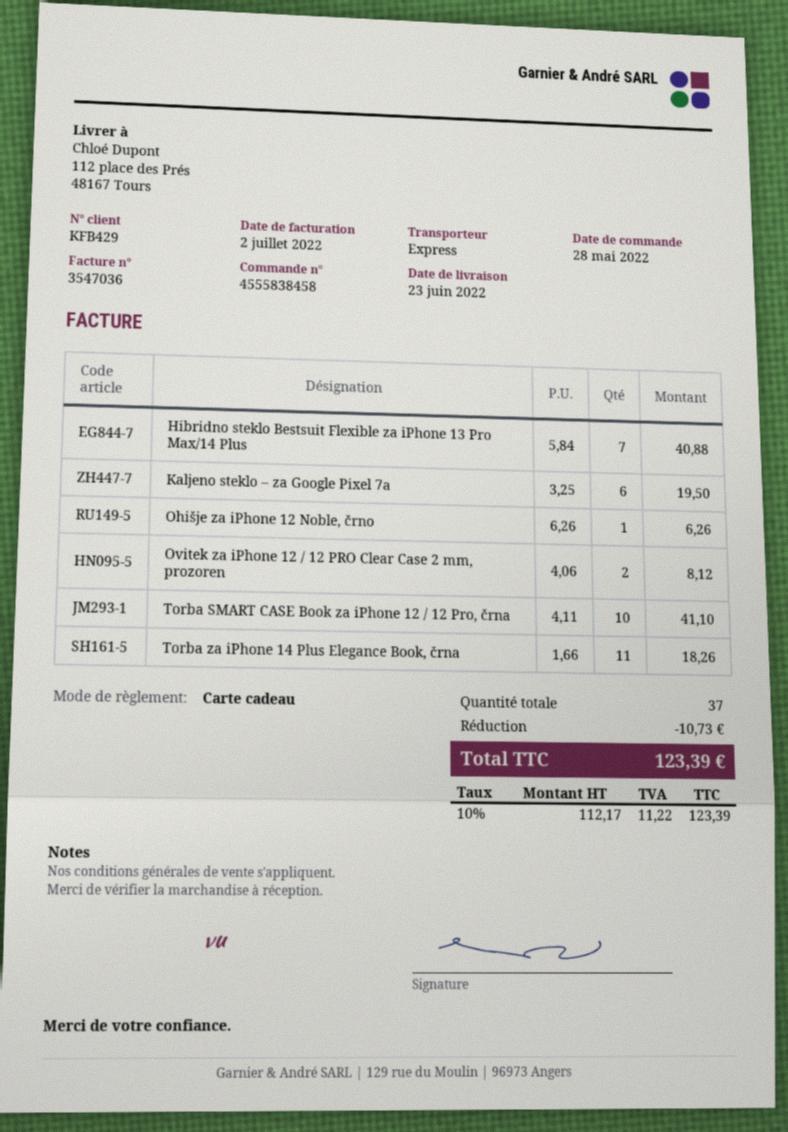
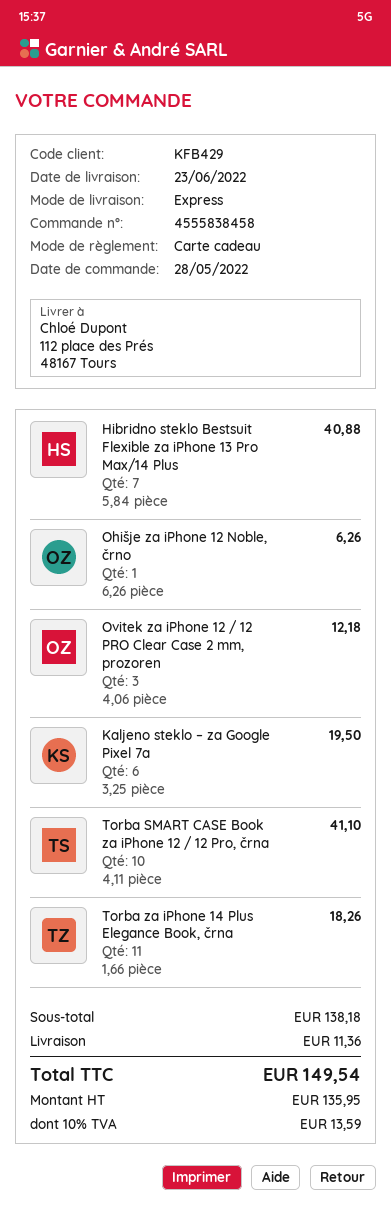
Ovitek za iPhone 12 / 12 PRO Clear Case 2 mm, prozoren: 2 x 4.06 = 8.12 -> 3 x 4.06 = 12.18
discount: 10.73 -> none
shipping: none -> 11.36
net: 112.17 -> 135.95
tax: 10% = 11.22 -> 10% = 13.59
total: 123.39 -> 149.54

